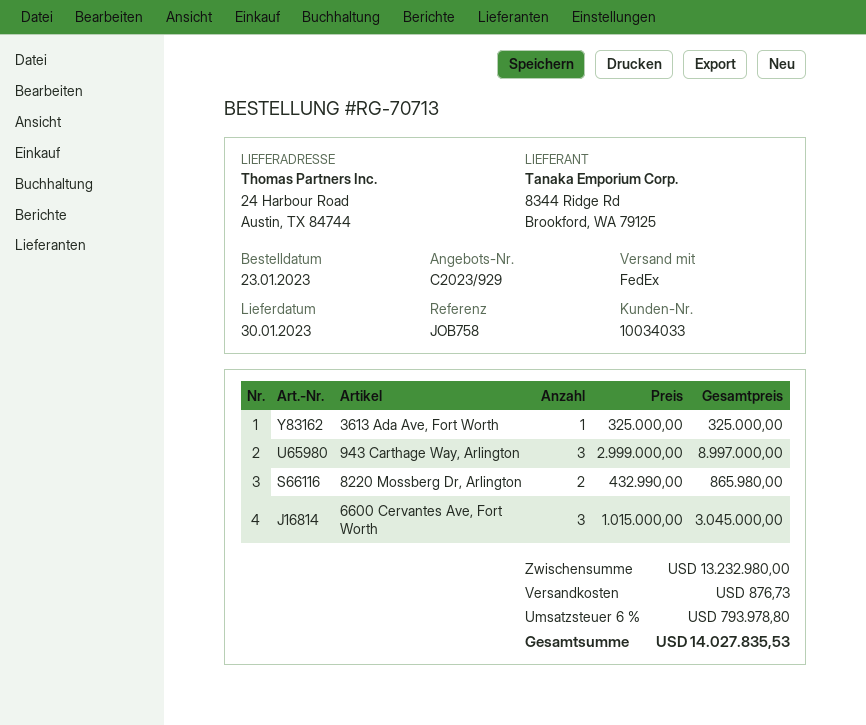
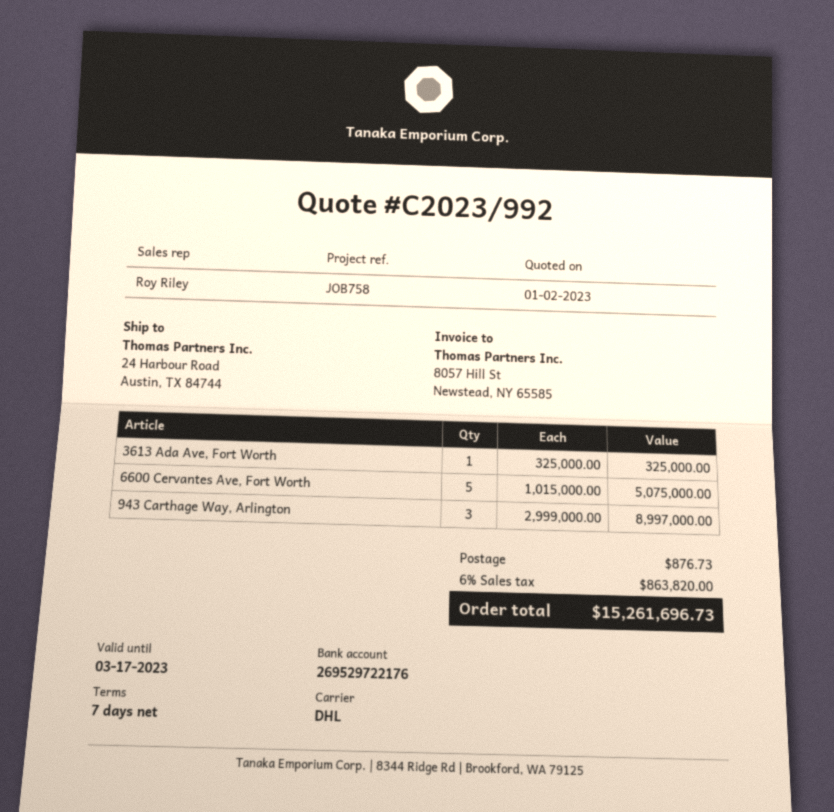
quote number: C2023/929 -> C2023/992
shipping method: FedEx -> DHL
8220 Mossberg Dr, Arlington: 2 x 432990.00 = 865980.00 -> none
6600 Cervantes Ave, Fort Worth: 3 x 1015000.00 = 3045000.00 -> 5 x 1015000.00 = 5075000.00
tax: 6% = 793978.80 -> 6% = 863820.00
total: 14027835.53 -> 15261696.73

